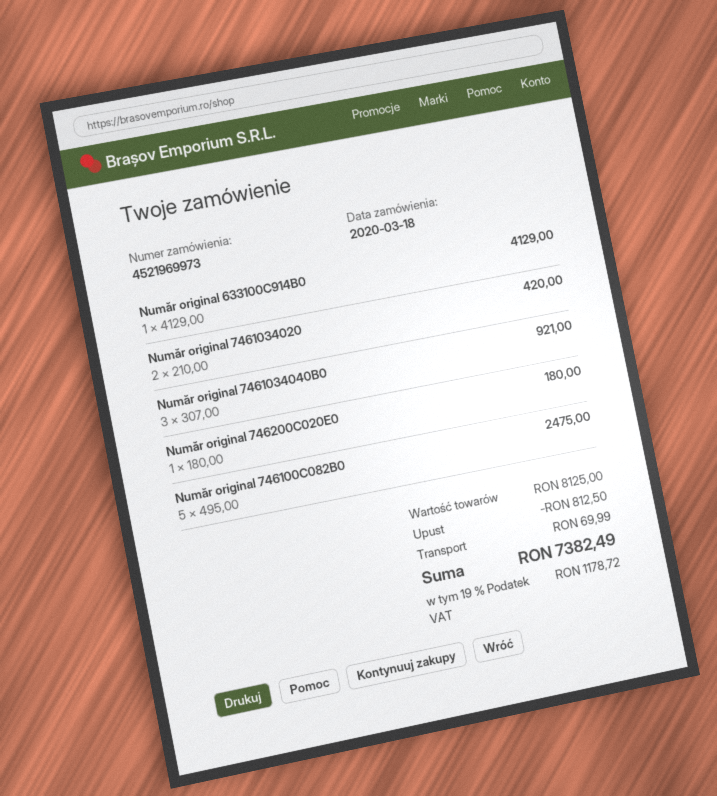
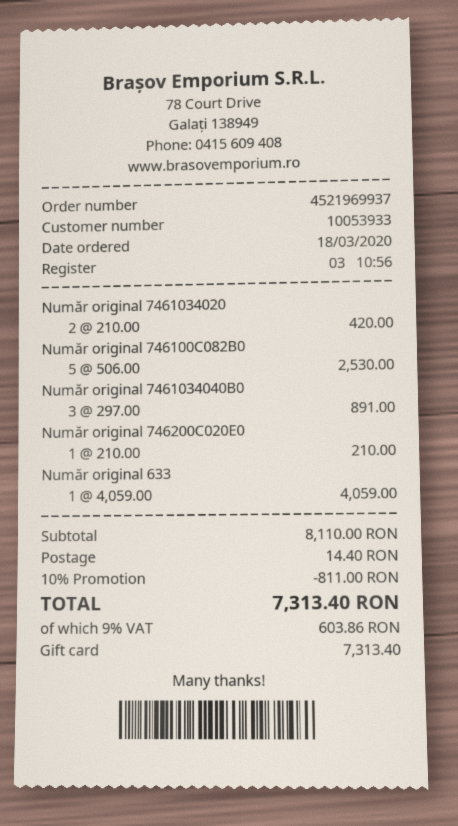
order number: 4521969973 -> 4521969937
Număr original 633100C914B0: 1 x 4129.00 = 4129.00 -> 1 x 4059.00 = 4059.00
Număr original 7461034040B0: 3 x 307.00 = 921.00 -> 3 x 297.00 = 891.00
Număr original 746200C020E0: 1 x 180.00 = 180.00 -> 1 x 210.00 = 210.00
Număr original 746100C082B0: 5 x 495.00 = 2475.00 -> 5 x 506.00 = 2530.00
subtotal: 8125.00 -> 8110.00
discount: 812.50 -> 811.00
shipping: 69.99 -> 14.40
tax: 19% = 1178.72 -> 9% = 603.86
total: 7382.49 -> 7313.40

